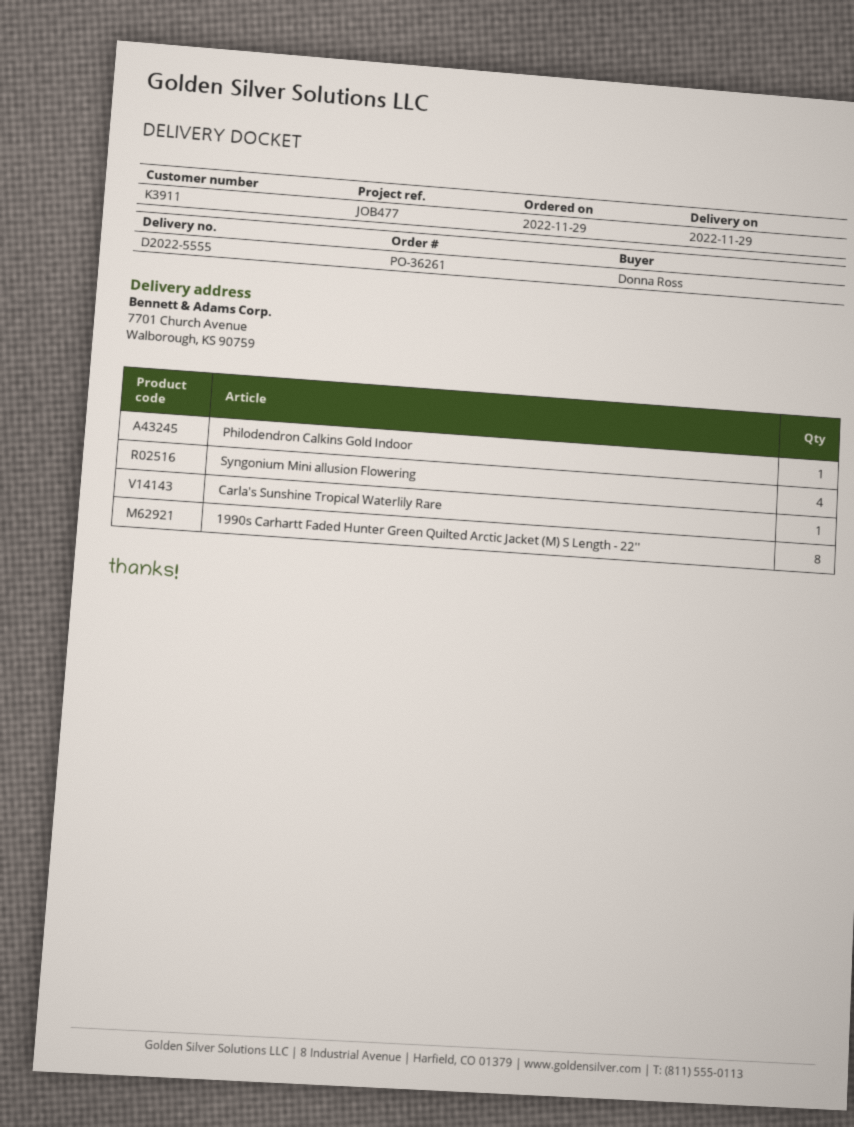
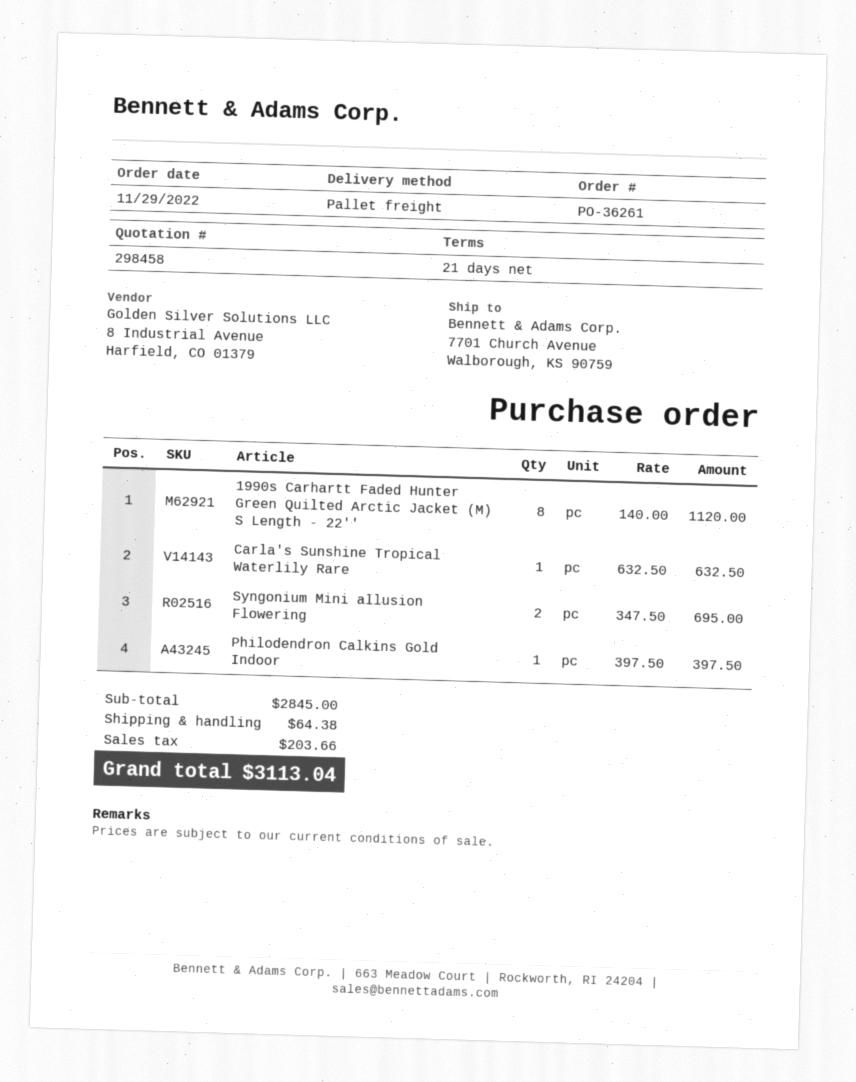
Syngonium Mini allusion Flowering: 4 -> 2

